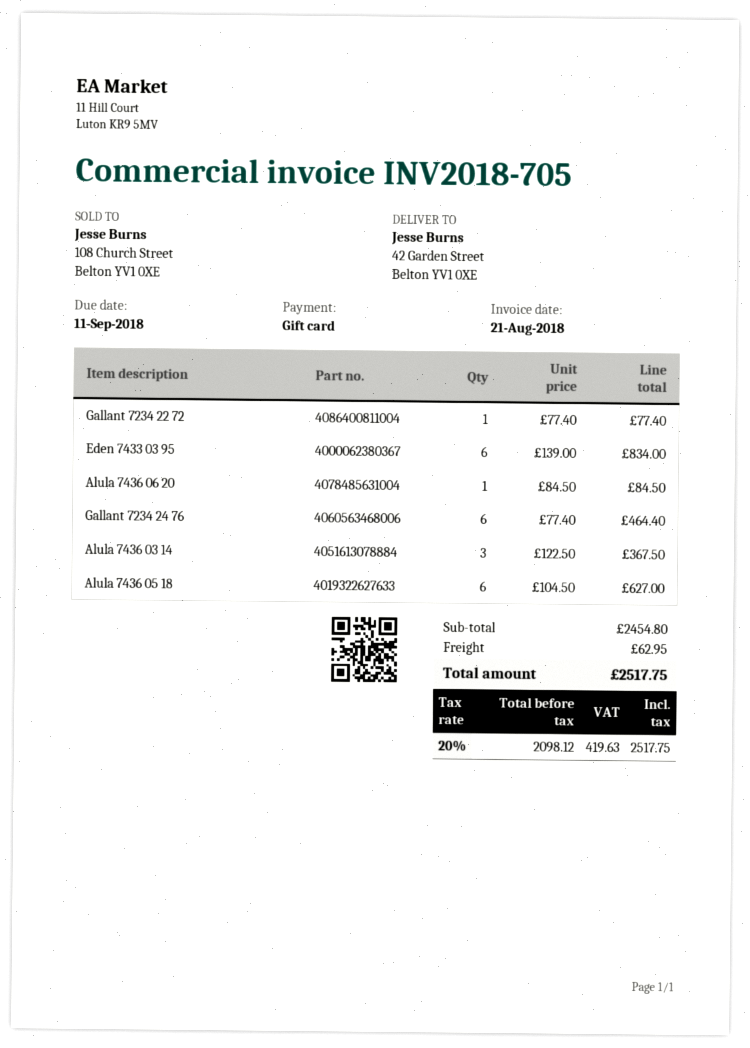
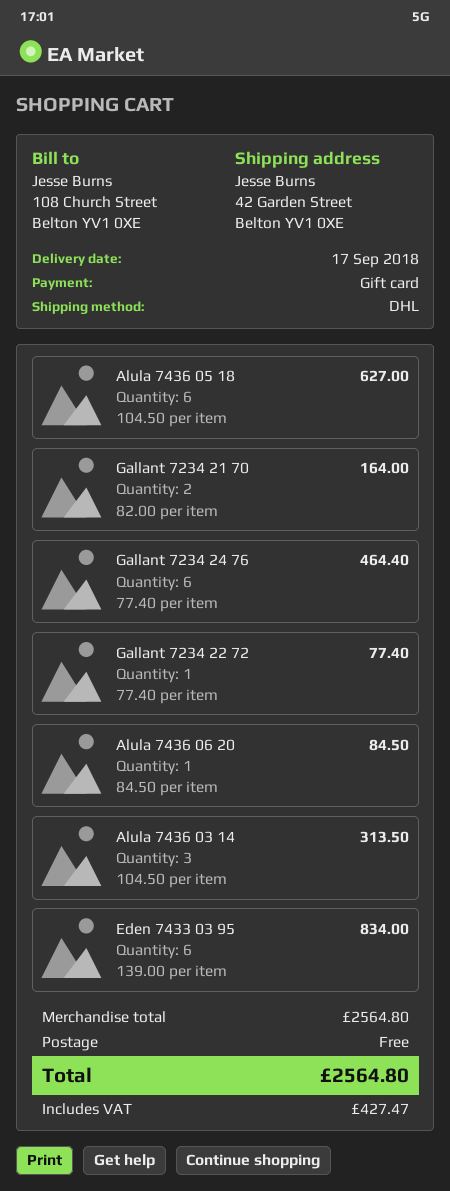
Alula 7436 03 14: 3 x 122.50 = 367.50 -> 3 x 104.50 = 313.50
Gallant 7234 21 70: none -> 2 x 82.00 = 164.00
subtotal: 2454.80 -> 2564.80
shipping: 62.95 -> 0.00
tax: 419.63 -> 427.47
total: 2517.75 -> 2564.80

